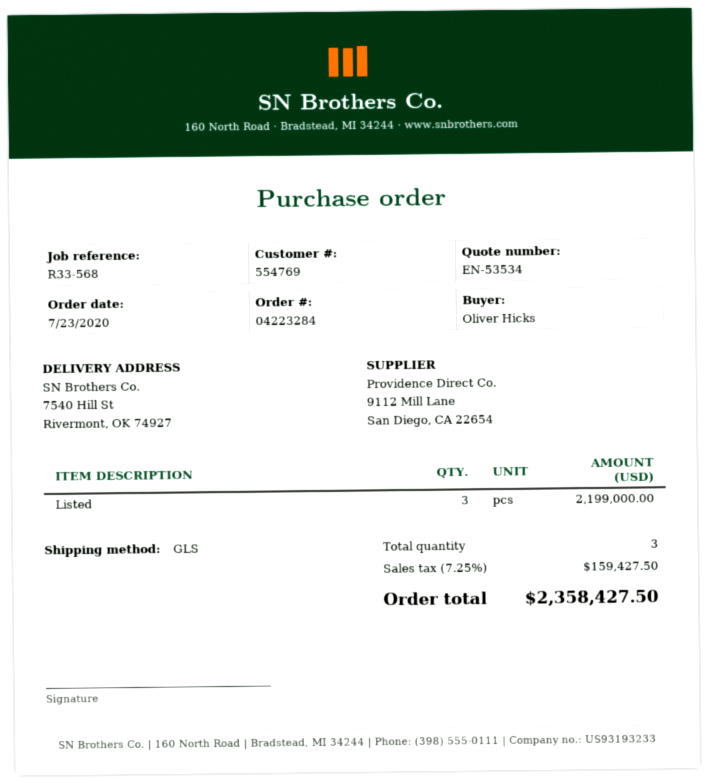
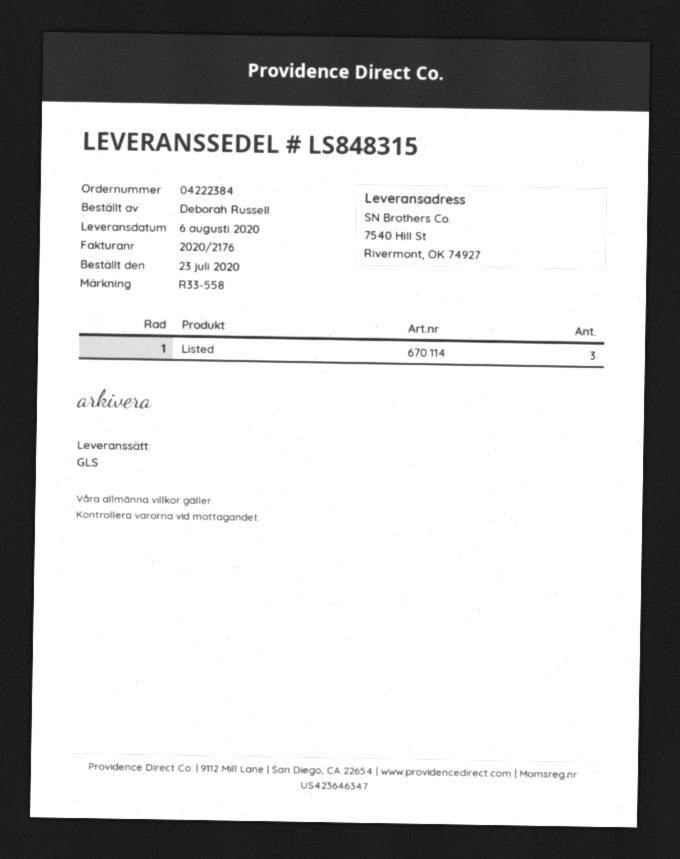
order number: 04223284 -> 04222384
reference: R33-568 -> R33-558
ordered by: Oliver Hicks -> Deborah Russell

